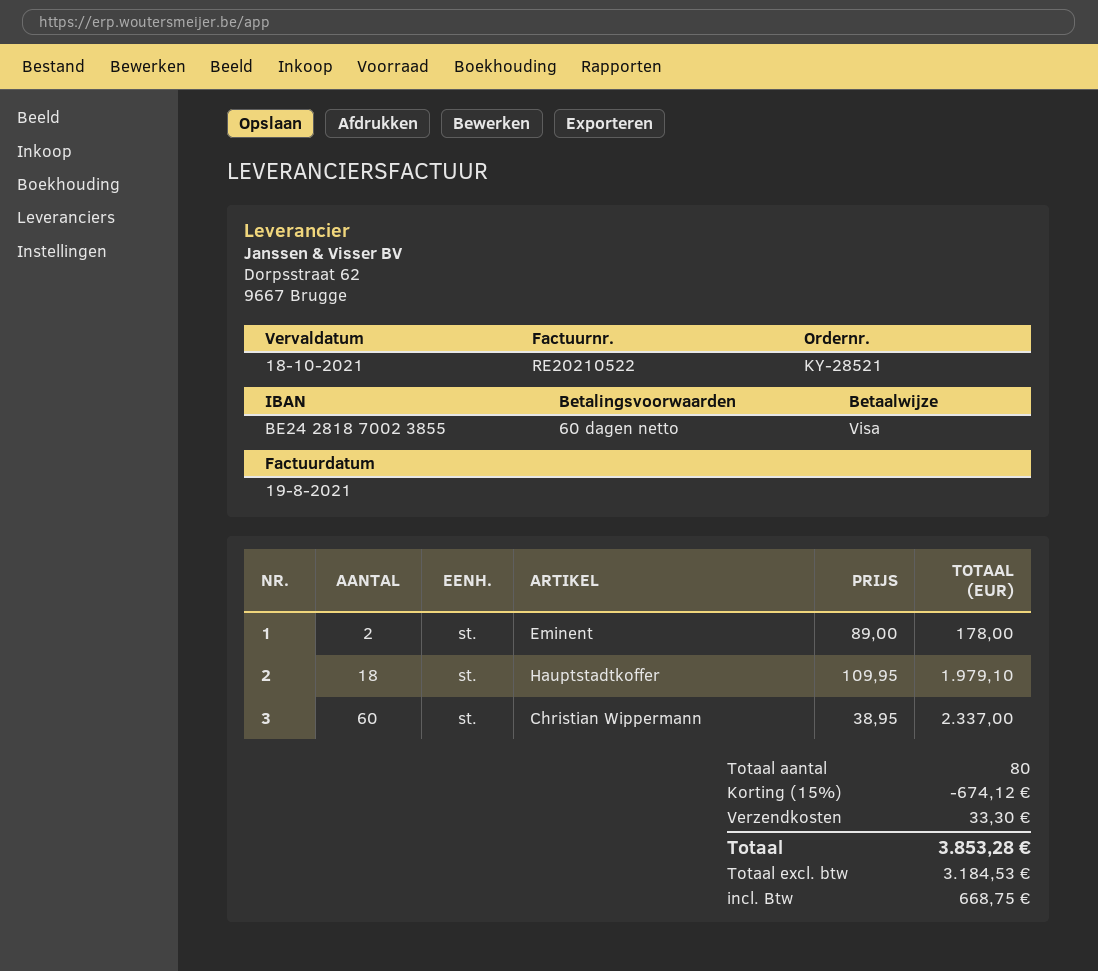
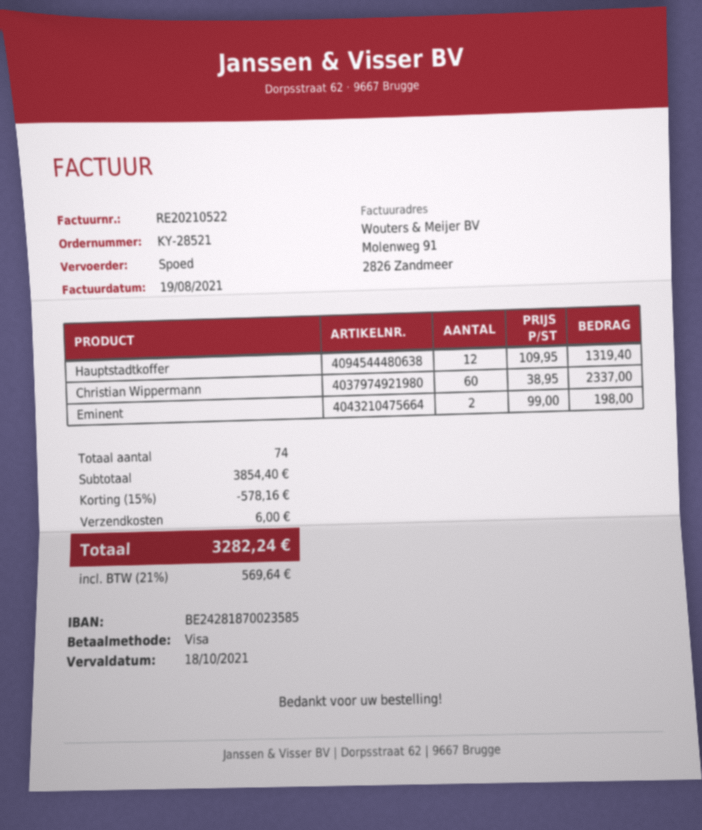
bank account: BE24281870023855 -> BE24281870023585
Eminent: 2 x 89.00 = 178.00 -> 2 x 99.00 = 198.00
Hauptstadtkoffer: 18 x 109.95 = 1979.10 -> 12 x 109.95 = 1319.40
total quantity: 80 -> 74
discount: 15% = 674.12 -> 15% = 578.16
shipping: 33.30 -> 6.00
tax: 668.75 -> 569.64
total: 3853.28 -> 3282.24

